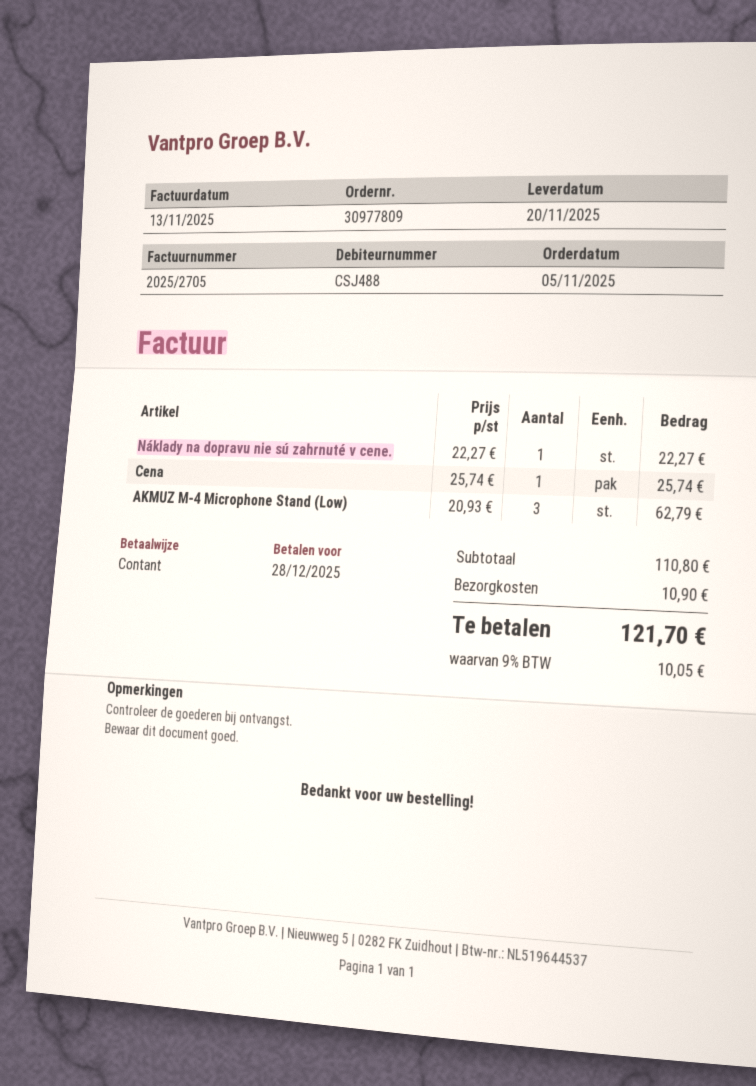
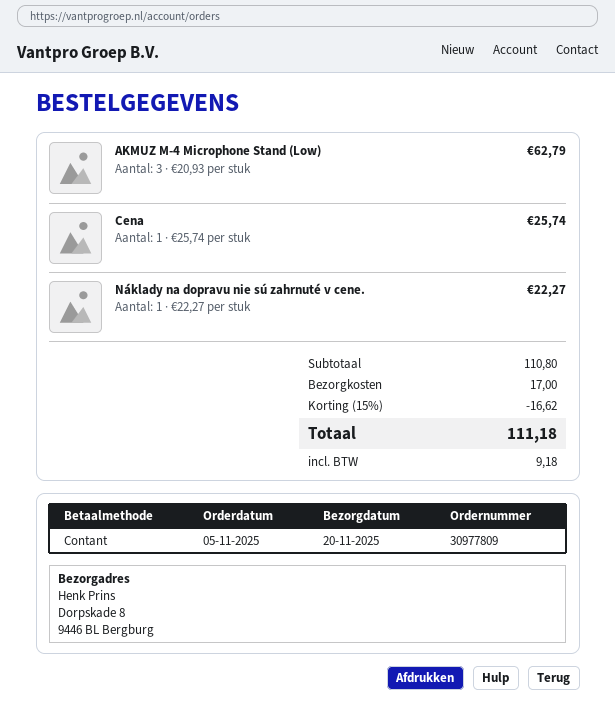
discount: none -> 15% = 16.62
shipping: 10.90 -> 17.00
tax: 10.05 -> 9.18
total: 121.70 -> 111.18

